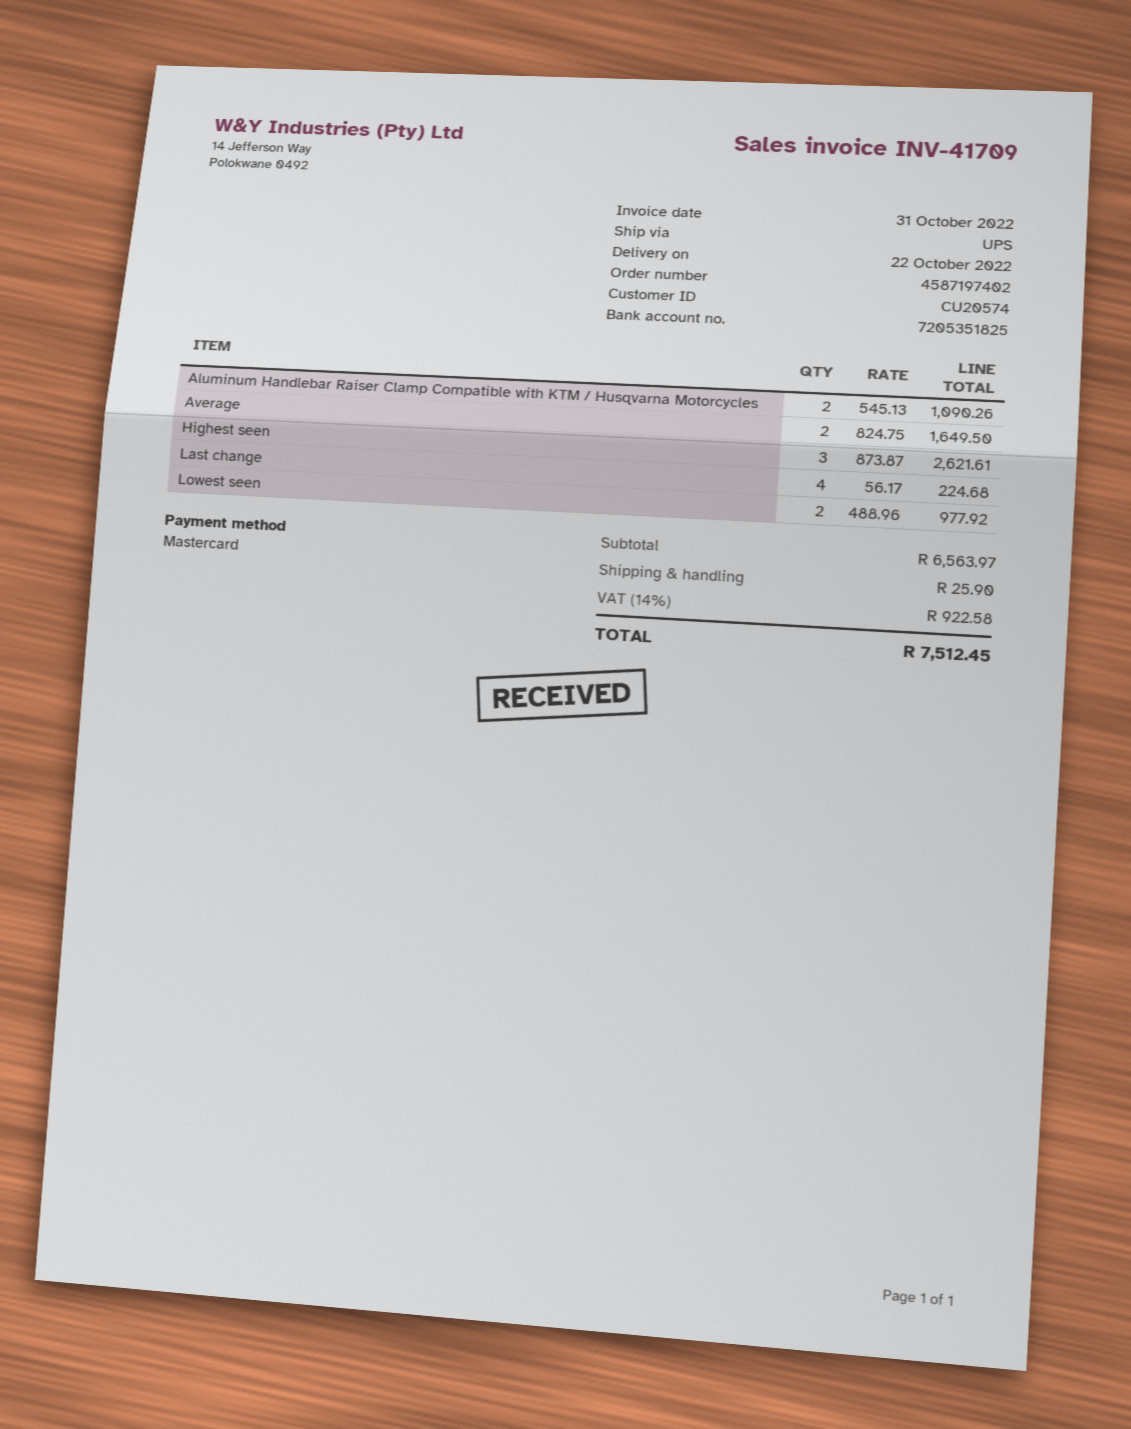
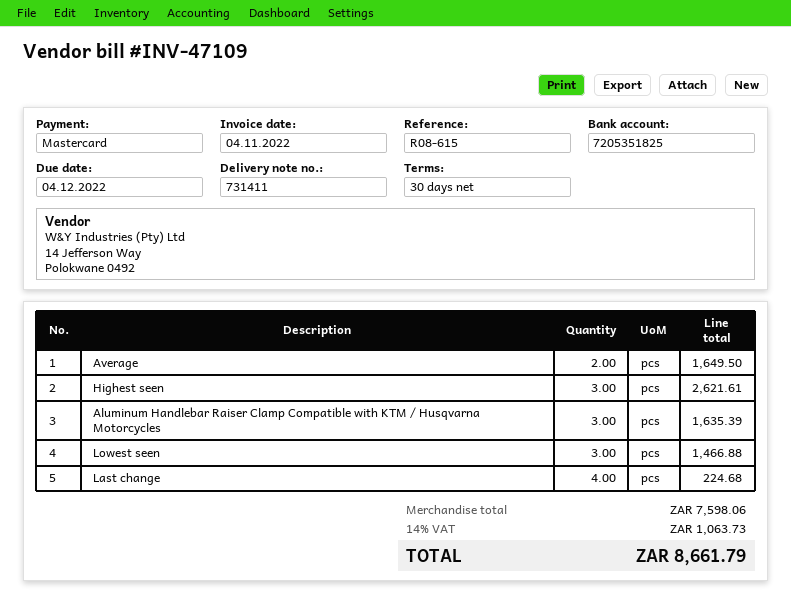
invoice number: INV-41709 -> INV-47109
invoice date: 2022-10-31 -> 2022-11-04
Aluminum Handlebar Raiser Clamp Compatible with KTM / Husqvarna Motorcycles: 2 for 1090.26 -> 3 for 1635.39
Lowest seen: 2 for 977.92 -> 3 for 1466.88
subtotal: 6563.97 -> 7598.06
shipping: 25.90 -> none
tax: 14% = 922.58 -> 14% = 1063.73
total: 7512.45 -> 8661.79

